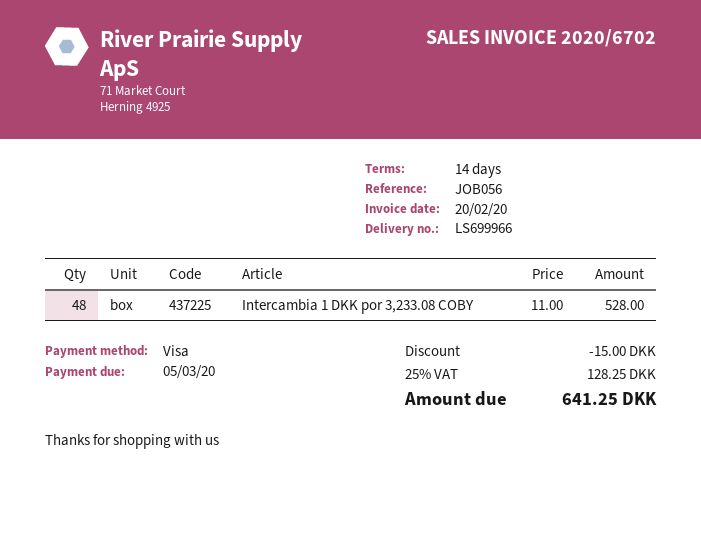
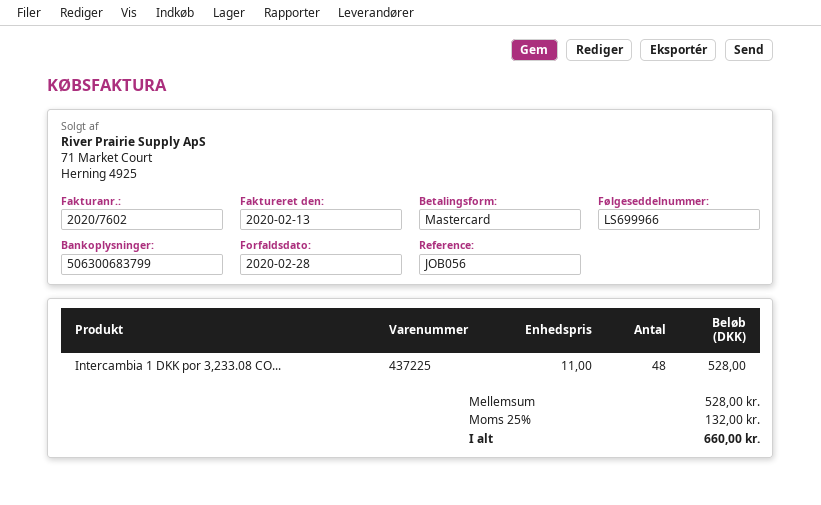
invoice number: 2020/6702 -> 2020/7602
invoice date: 2020-02-20 -> 2020-02-13
due date: 2020-03-05 -> 2020-02-28
payment method: Visa -> Mastercard
discount: 15.00 -> none
tax: 25% = 128.25 -> 25% = 132.00
total: 641.25 -> 660.00

